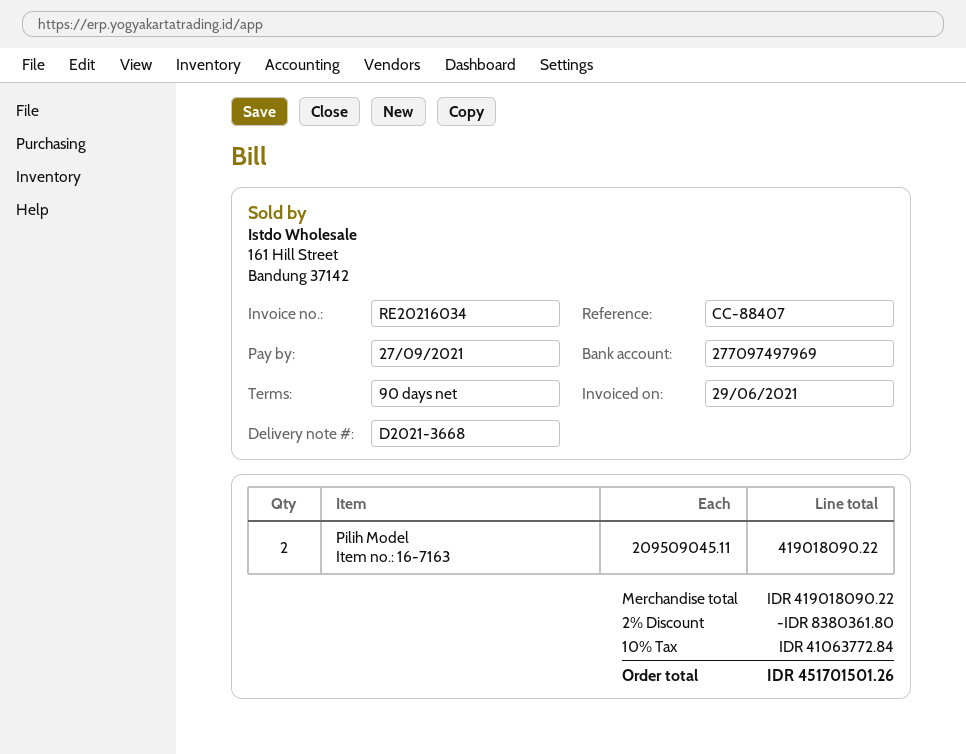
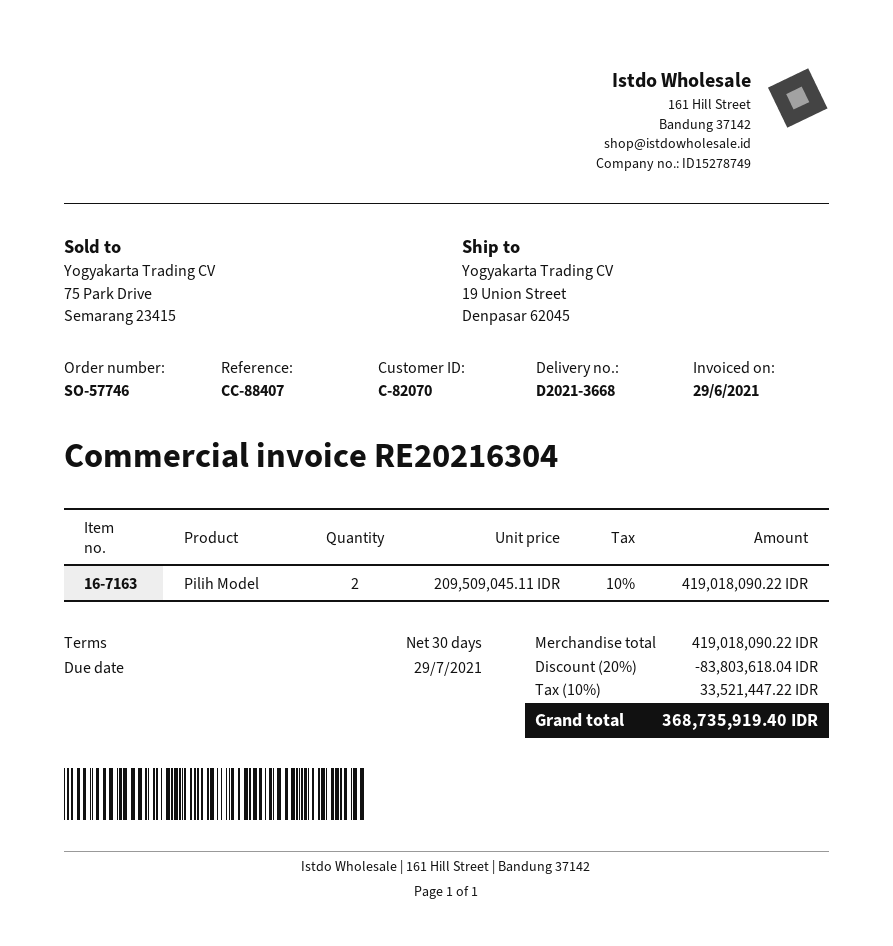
invoice number: RE20216034 -> RE20216304
payment terms: 90 days -> 30 days
due date: 2021-09-27 -> 2021-07-29
discount: 2% = 8380361.80 -> 20% = 83803618.04
tax: 10% = 41063772.84 -> 10% = 33521447.22
total: 451701501.26 -> 368735919.40

